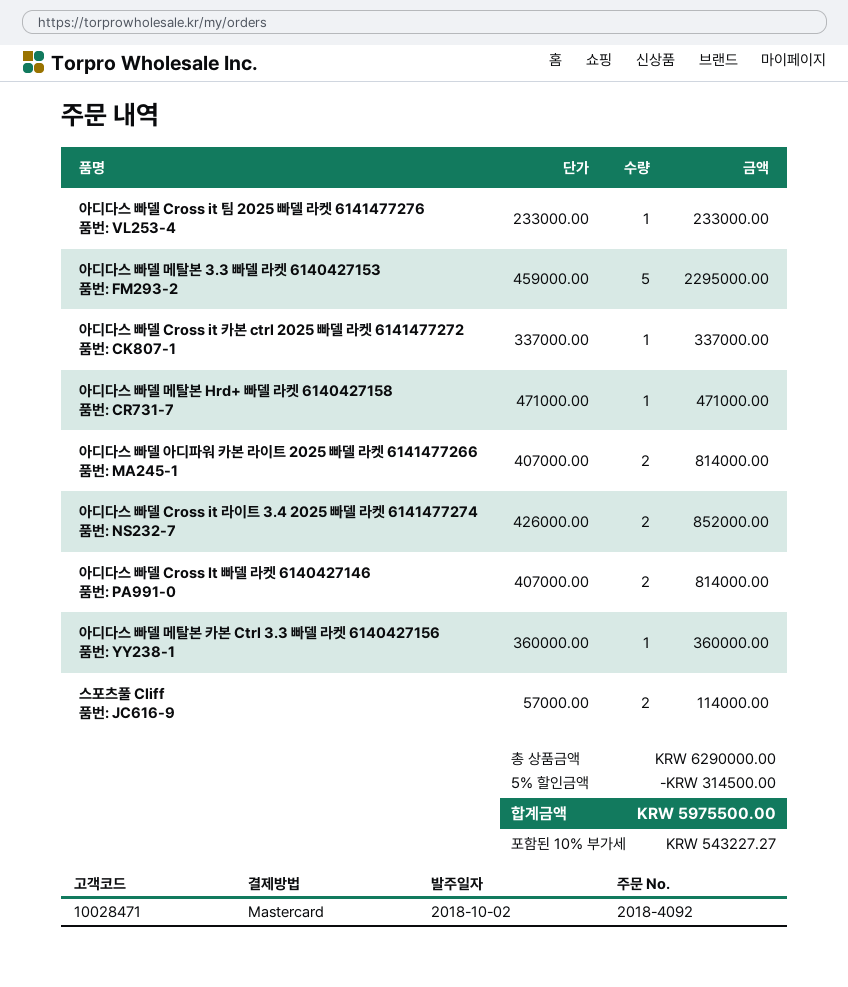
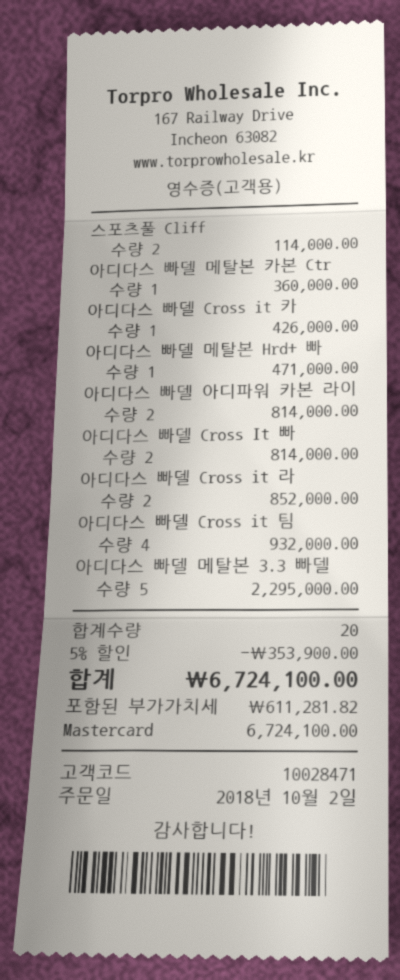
아디다스 빠델 Cross it 팀 2025 빠델 라켓 6141477276: 1 for 233000.00 -> 4 for 932000.00
아디다스 빠델 Cross it 카본 ctrl 2025 빠델 라켓 6141477272: 1 for 337000.00 -> 1 for 426000.00
discount: 5% = 314500.00 -> 5% = 353900.00
tax: 543227.27 -> 611281.82
total: 5975500.00 -> 6724100.00

